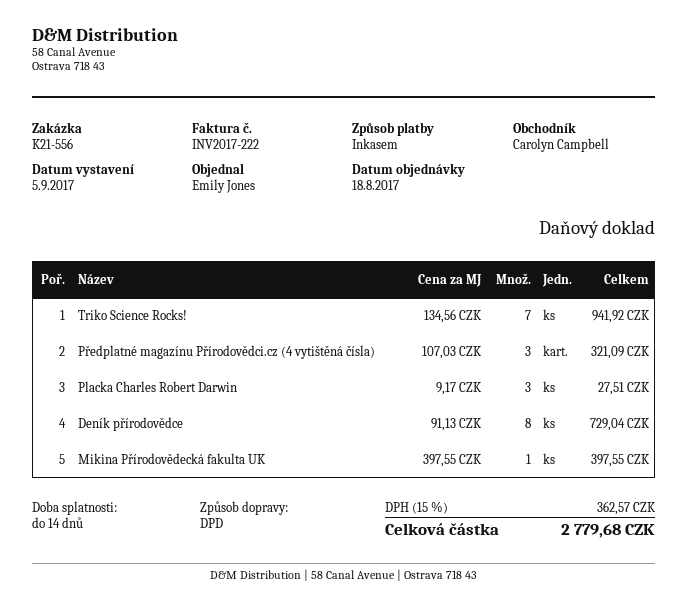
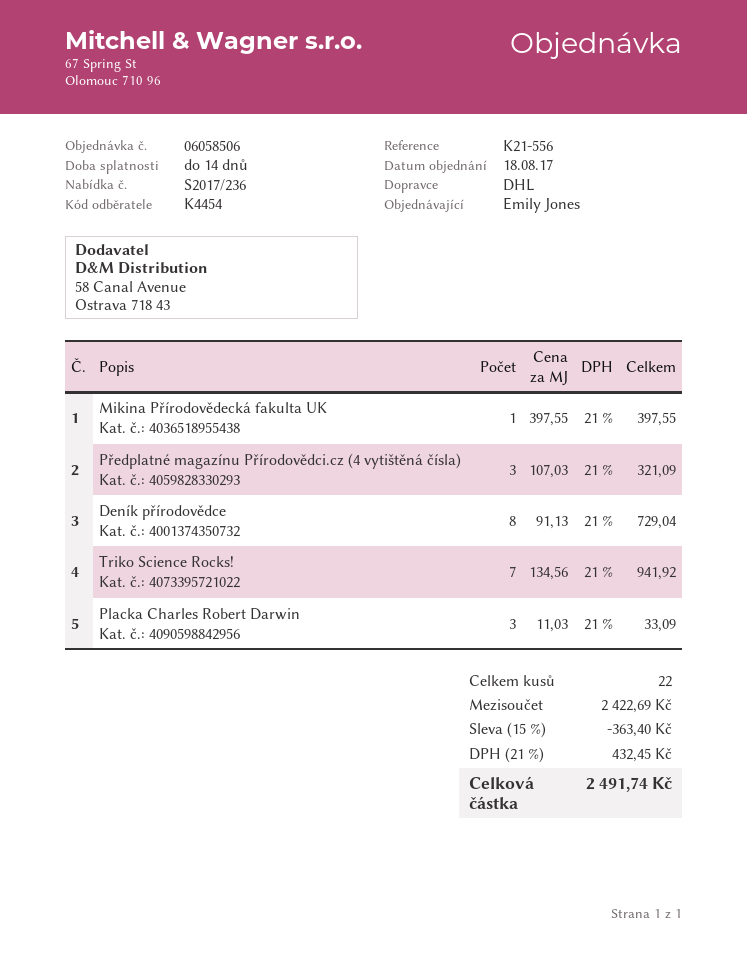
shipping method: DPD -> DHL
Placka Charles Robert Darwin: 3 x 9.17 = 27.51 -> 3 x 11.03 = 33.09
discount: none -> 15% = 363.40
tax: 15% = 362.57 -> 21% = 432.45
total: 2779.68 -> 2491.74

